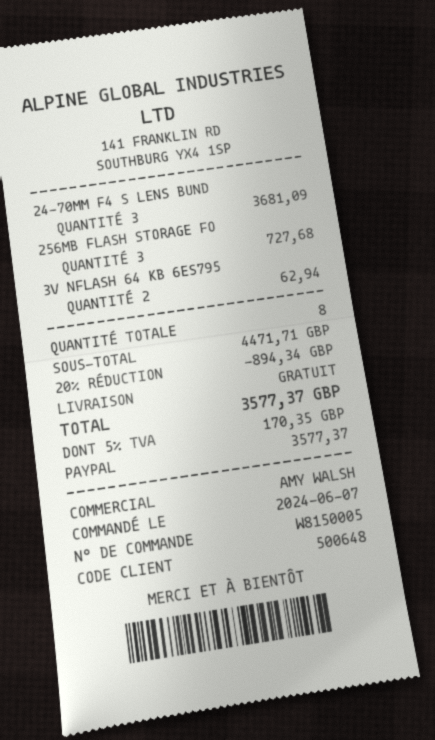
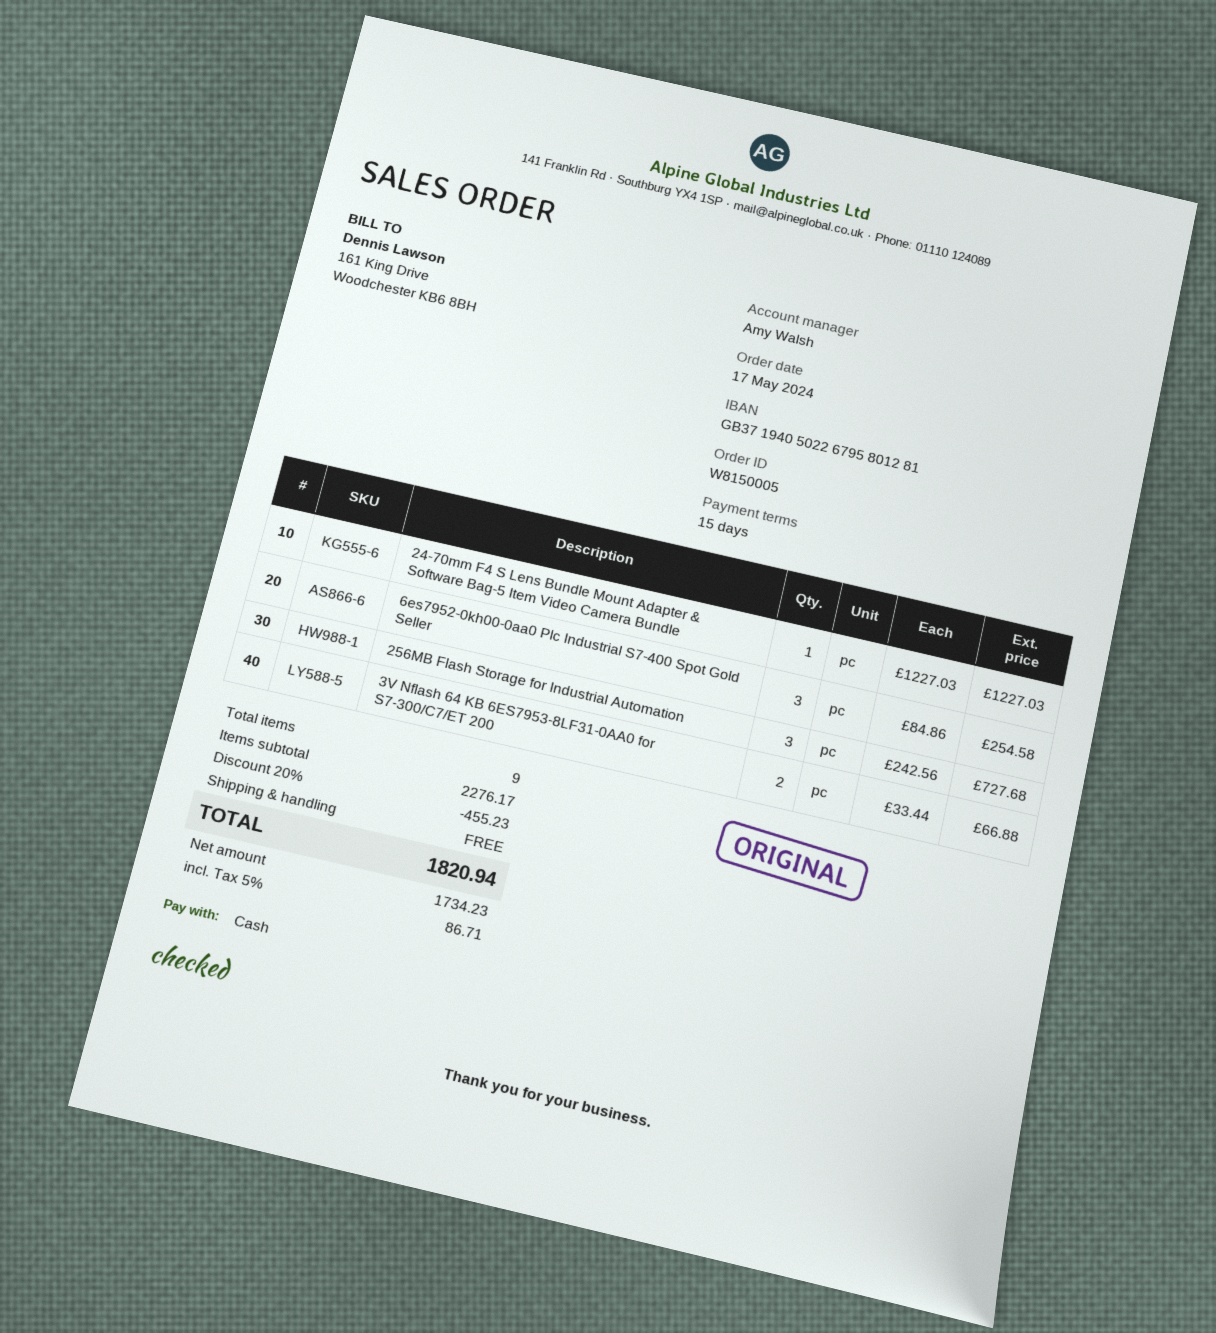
order date: 2024-06-07 -> 2024-05-17
payment method: PayPal -> cash
24-70MM F4 S LENS BUND: 3 for 3681.09 -> 1 for 1227.03
3V NFLASH 64 KB 6ES795: 2 for 62.94 -> 2 for 66.88
6es7952-0kh00-0aa0 Plc Industrial S7-400 Spot Gold Seller: none -> 3 for 254.58
total quantity: 8 -> 9
subtotal: 4471.71 -> 2276.17
discount: 20% = 894.34 -> 20% = 455.23
tax: 5% = 170.35 -> 5% = 86.71
total: 3577.37 -> 1820.94

